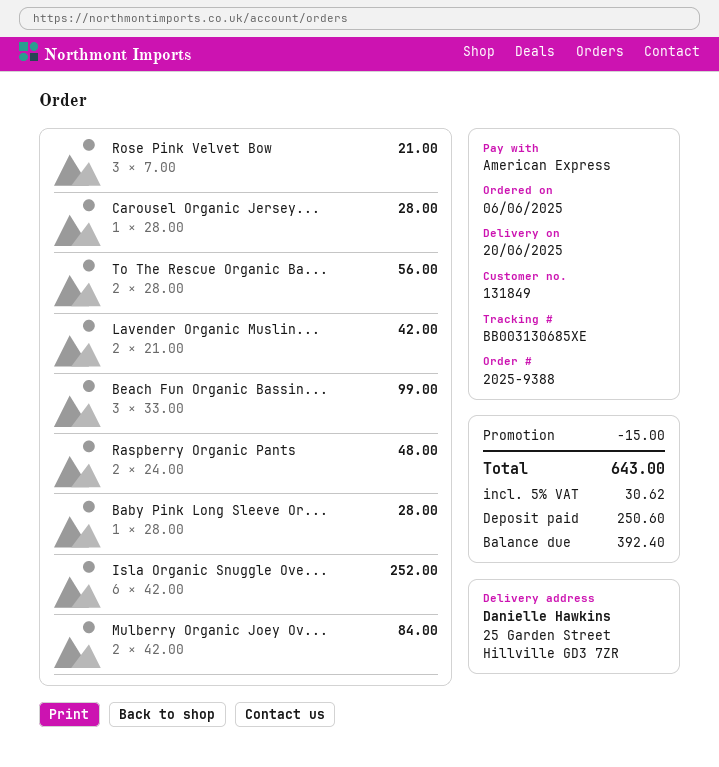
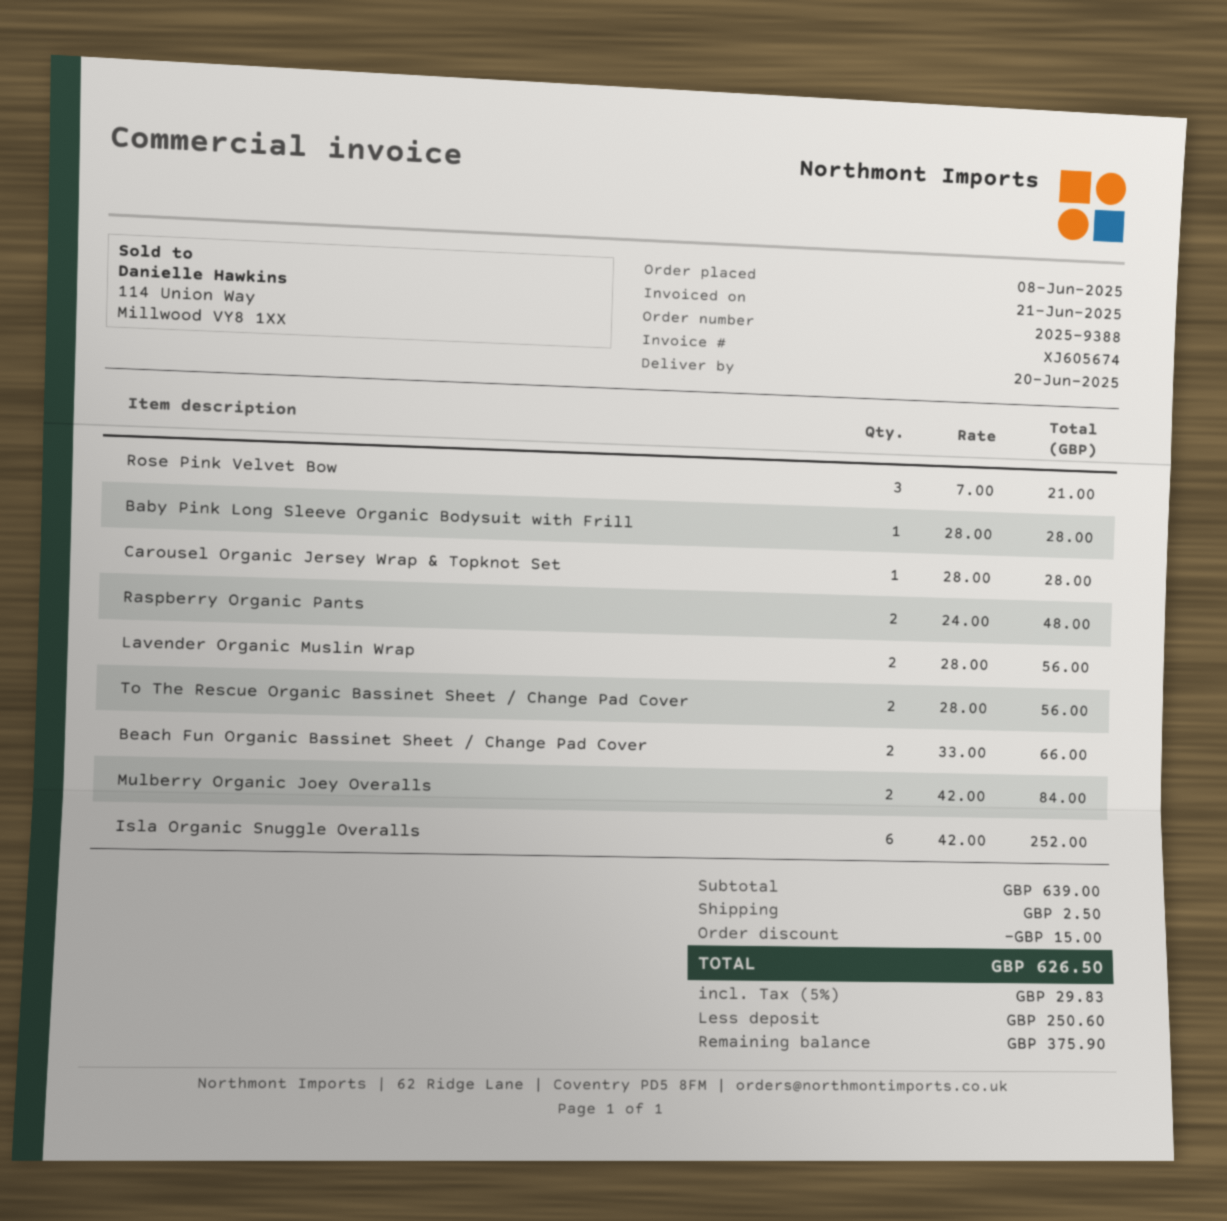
order date: 2025-06-06 -> 2025-06-08
Lavender Organic Muslin...: 2 x 21.00 = 42.00 -> 2 x 28.00 = 56.00
Beach Fun Organic Bassin...: 3 x 33.00 = 99.00 -> 2 x 33.00 = 66.00
shipping: none -> 2.50
tax: 5% = 30.62 -> 5% = 29.83
total: 643.00 -> 626.50
balance: 392.40 -> 375.90

